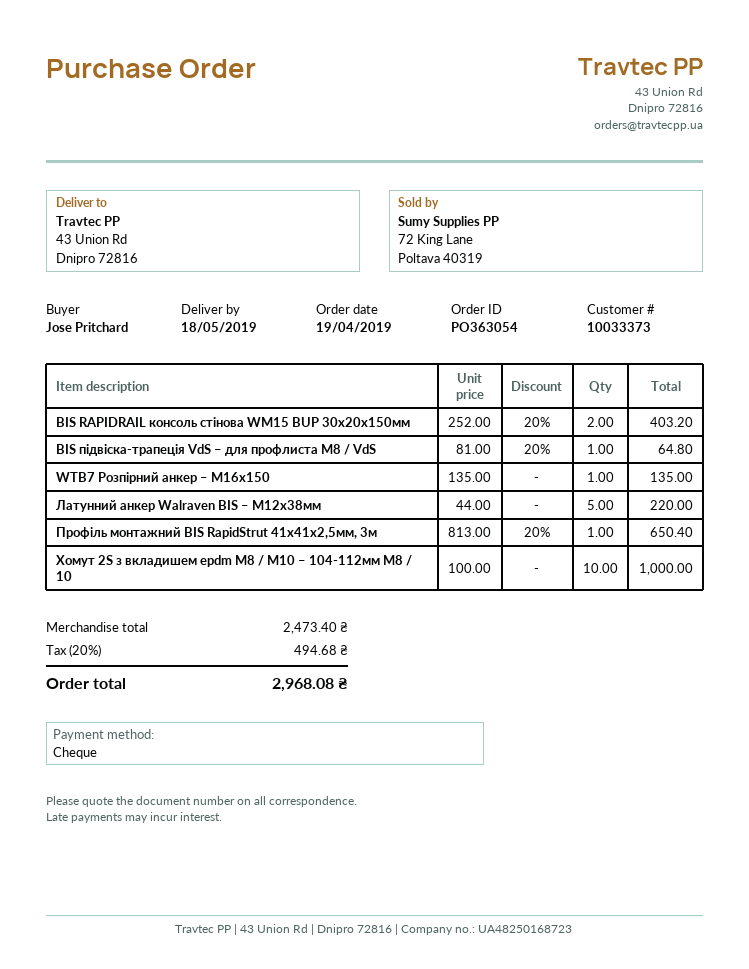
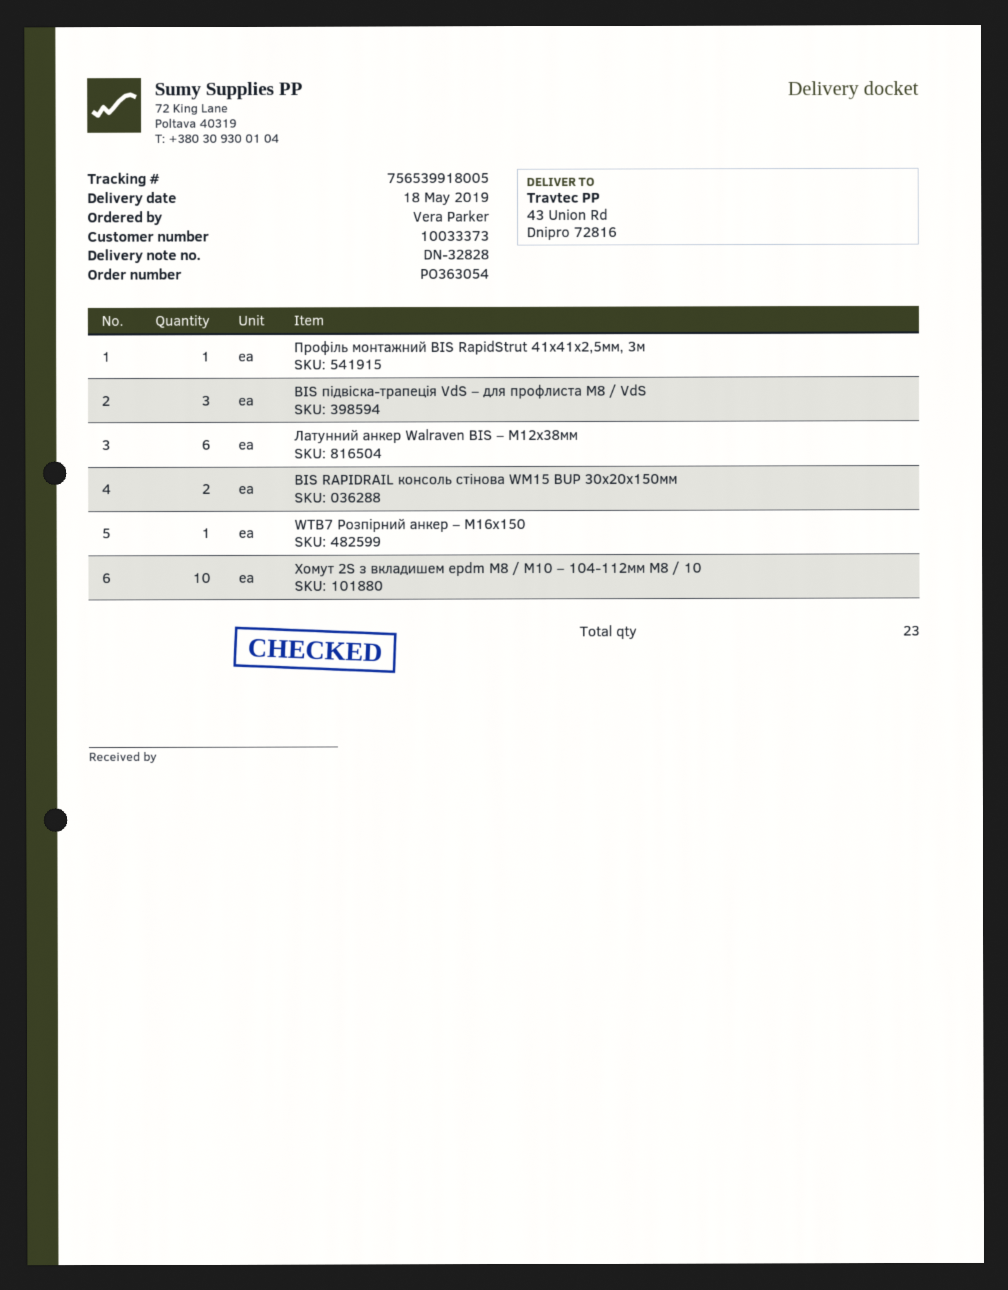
ordered by: Jose Pritchard -> Vera Parker
BIS підвіска-трапеція VdS – для профлиста M8 / VdS: 1 -> 3
Латунний анкер Walraven BIS – M12x38мм: 5 -> 6

